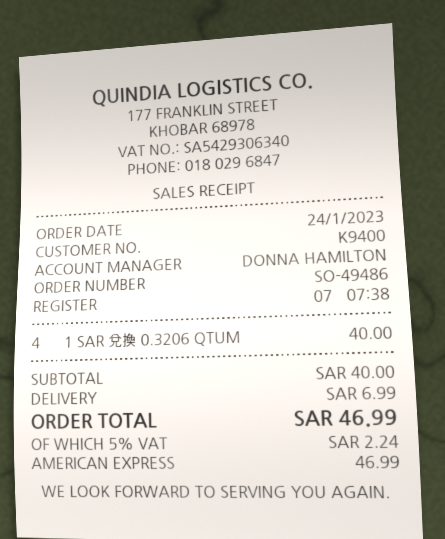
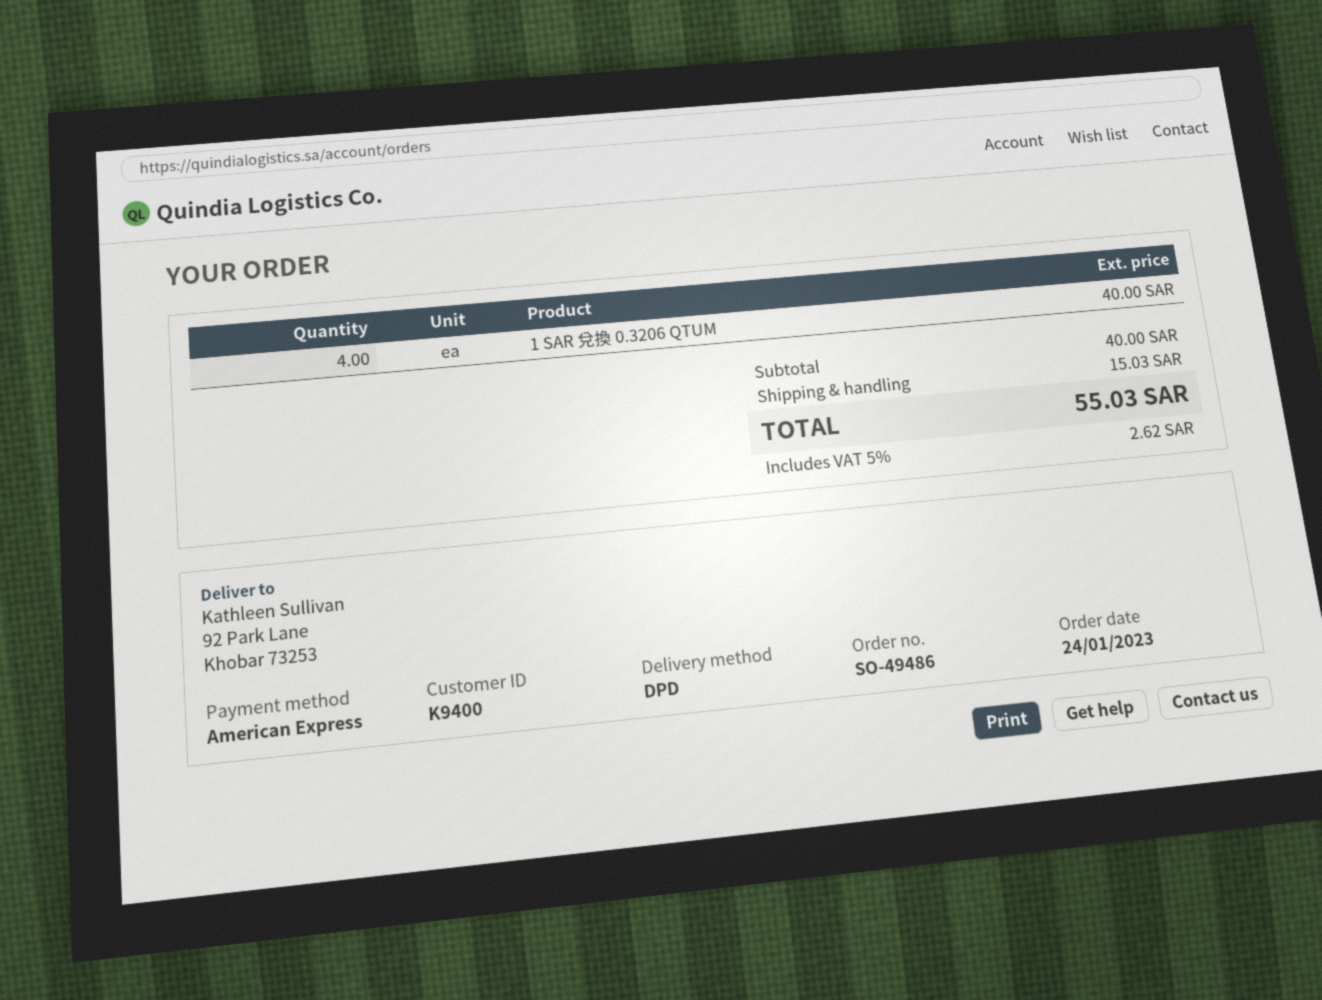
shipping: 6.99 -> 15.03
tax: 5% = 2.24 -> 5% = 2.62
total: 46.99 -> 55.03

